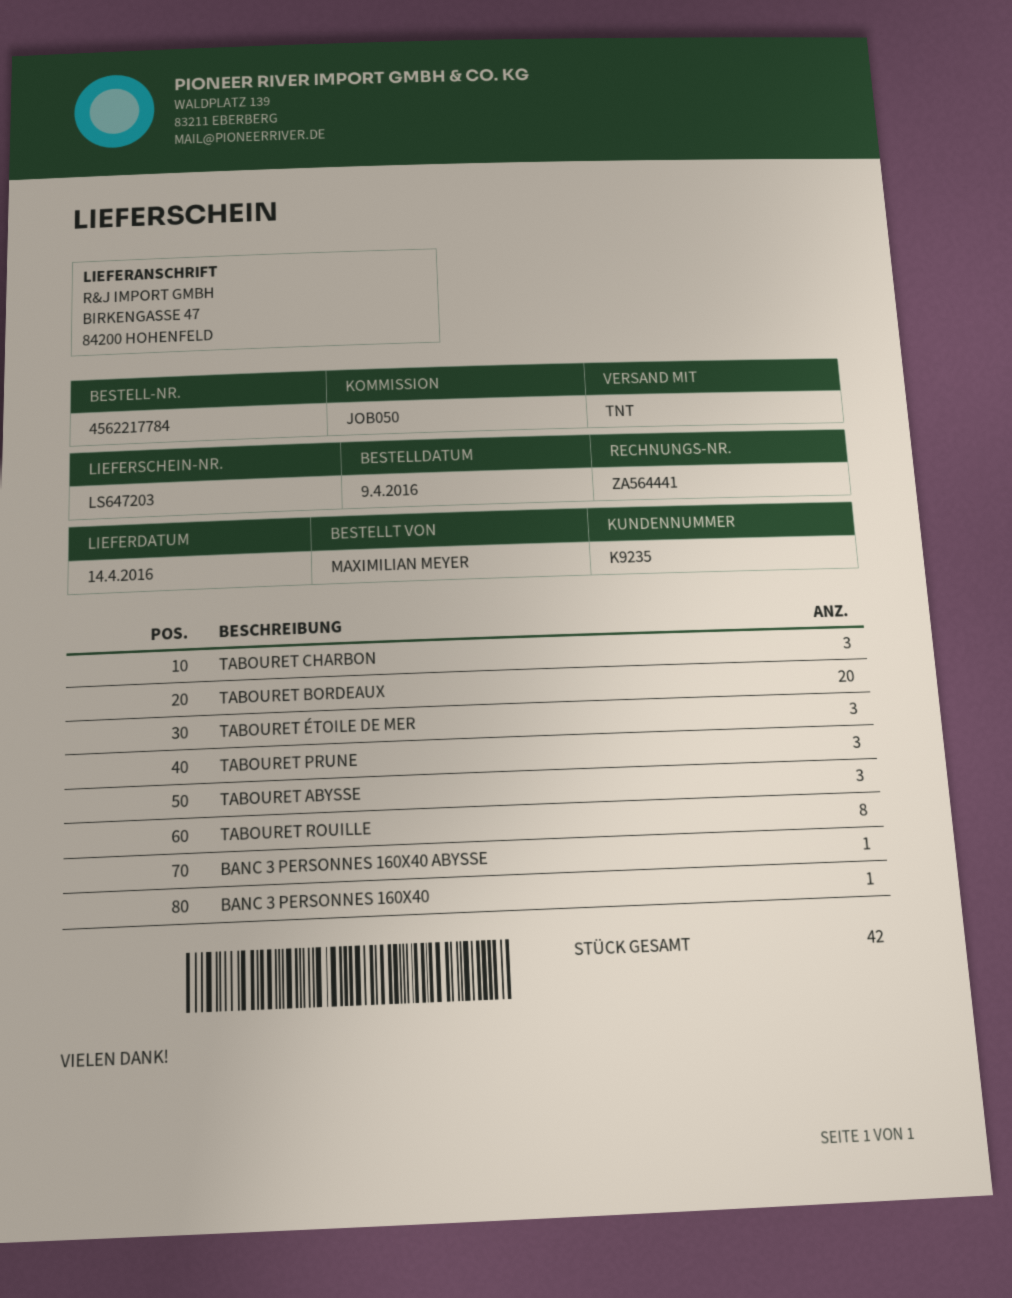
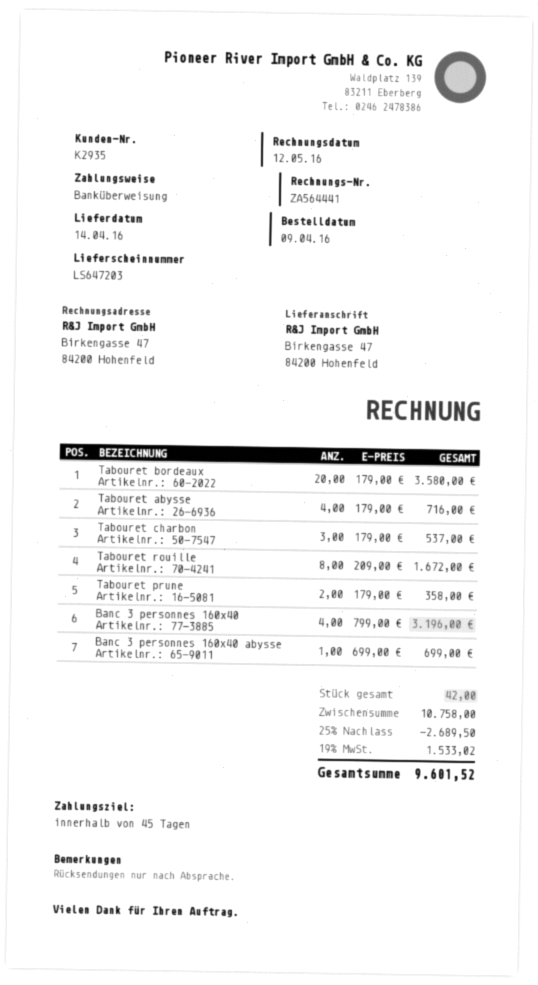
customer number: K9235 -> K2935
TABOURET ÉTOILE DE MER: 3 -> none
TABOURET PRUNE: 3 -> 2
TABOURET ABYSSE: 3 -> 4
BANC 3 PERSONNES 160X40: 1 -> 4

